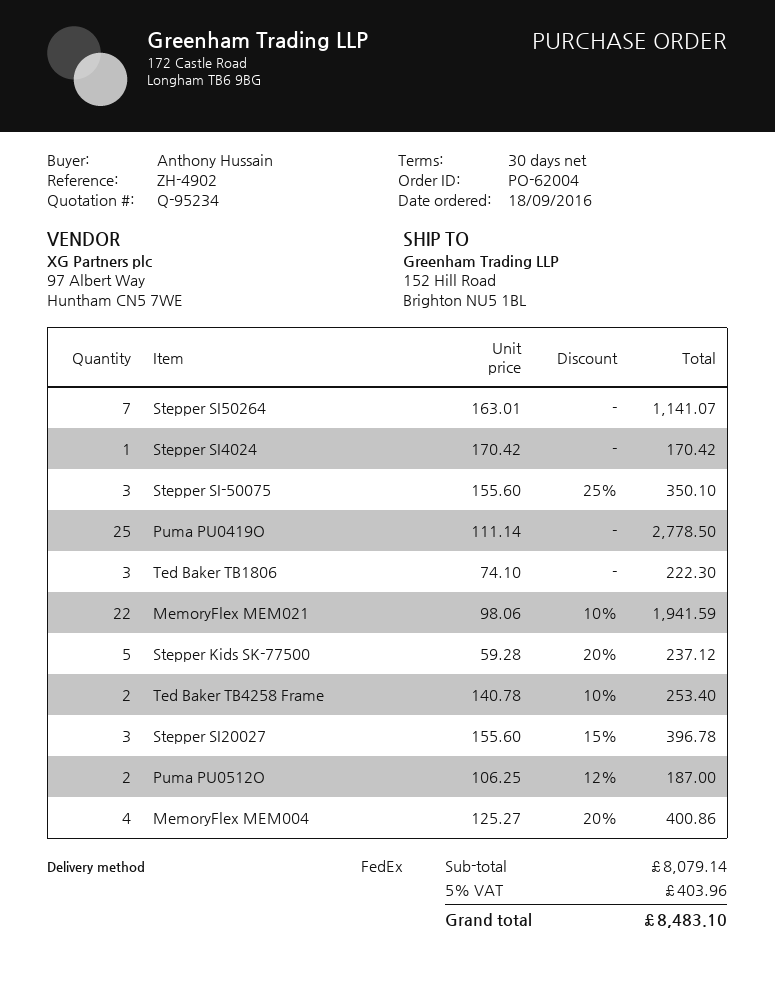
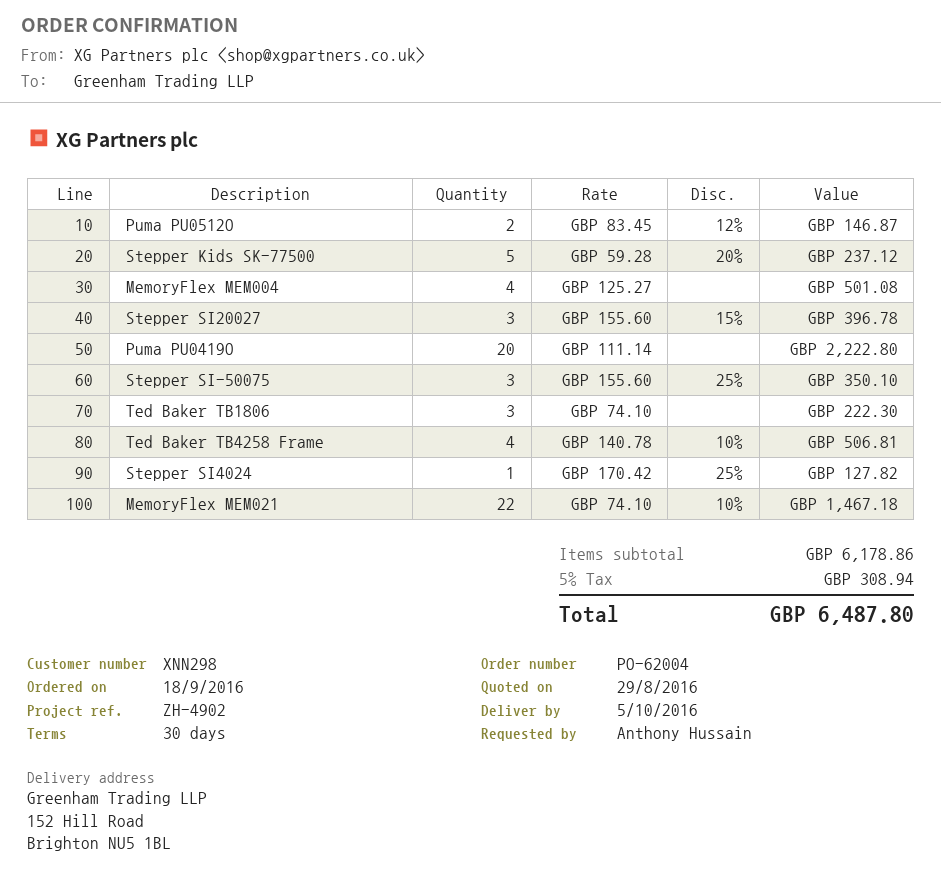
Stepper SI50264: 7 x 163.01 = 1141.07 -> none
Stepper SI4024: 1 x 170.42 = 170.42 -> 1 x 170.42 - 25% = 127.82
Puma PU0419O: 25 x 111.14 = 2778.50 -> 20 x 111.14 = 2222.80
MemoryFlex MEM021: 22 x 98.06 - 10% = 1941.59 -> 22 x 74.10 - 10% = 1467.18
Ted Baker TB4258 Frame: 2 x 140.78 - 10% = 253.40 -> 4 x 140.78 - 10% = 506.81
Puma PU0512O: 2 x 106.25 - 12% = 187.00 -> 2 x 83.45 - 12% = 146.87
MemoryFlex MEM004: 4 x 125.27 - 20% = 400.86 -> 4 x 125.27 = 501.08
subtotal: 8079.14 -> 6178.86
tax: 5% = 403.96 -> 5% = 308.94
total: 8483.10 -> 6487.80

